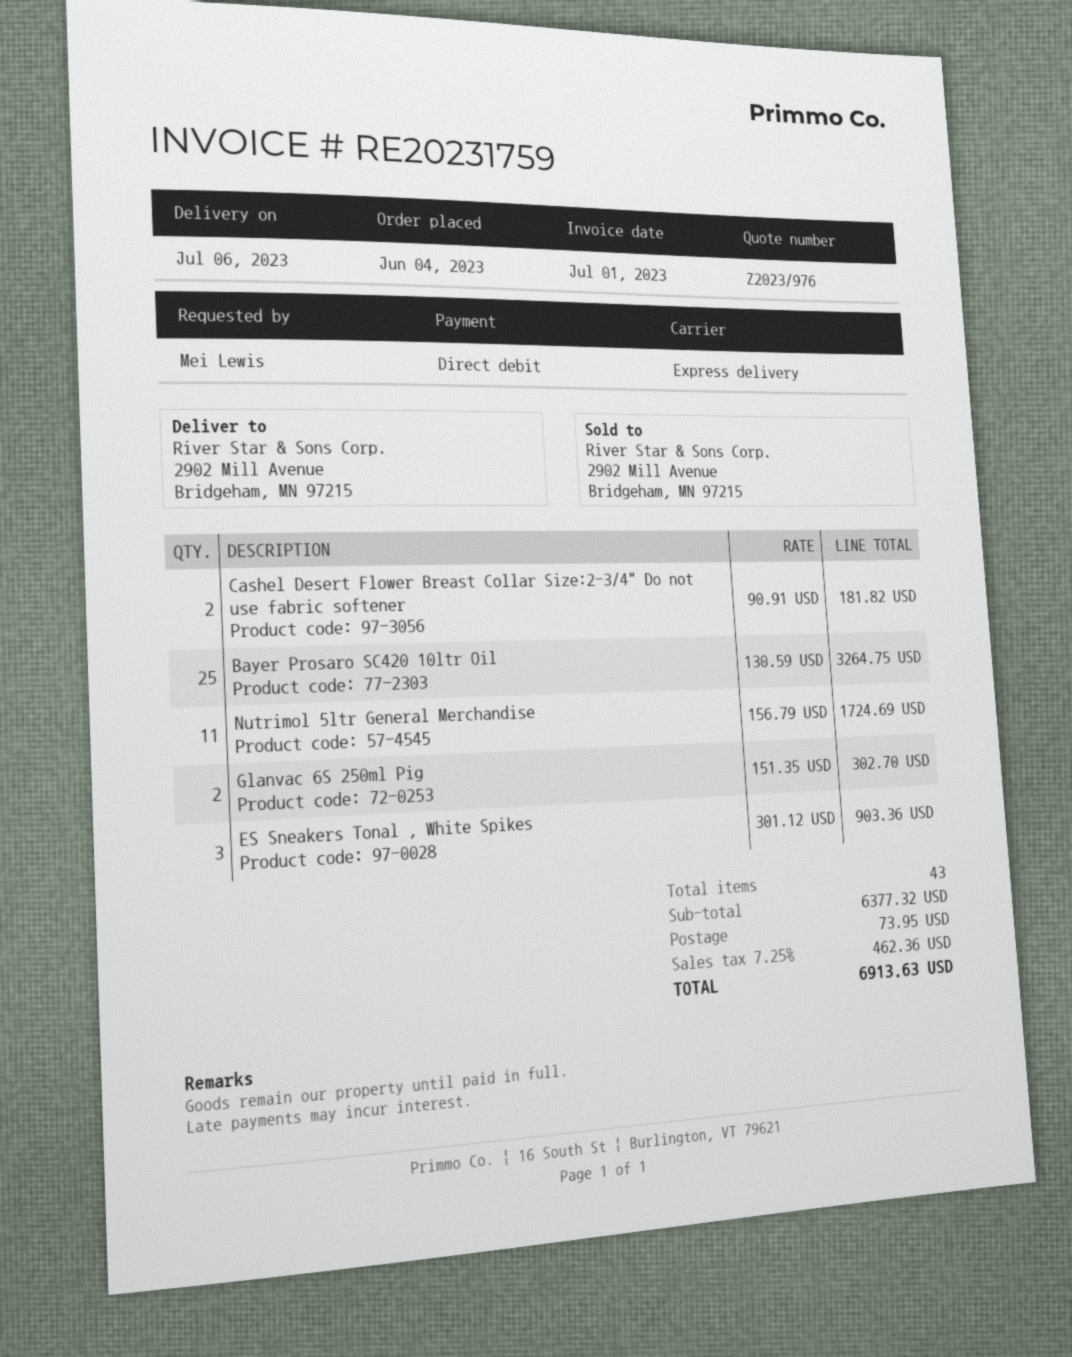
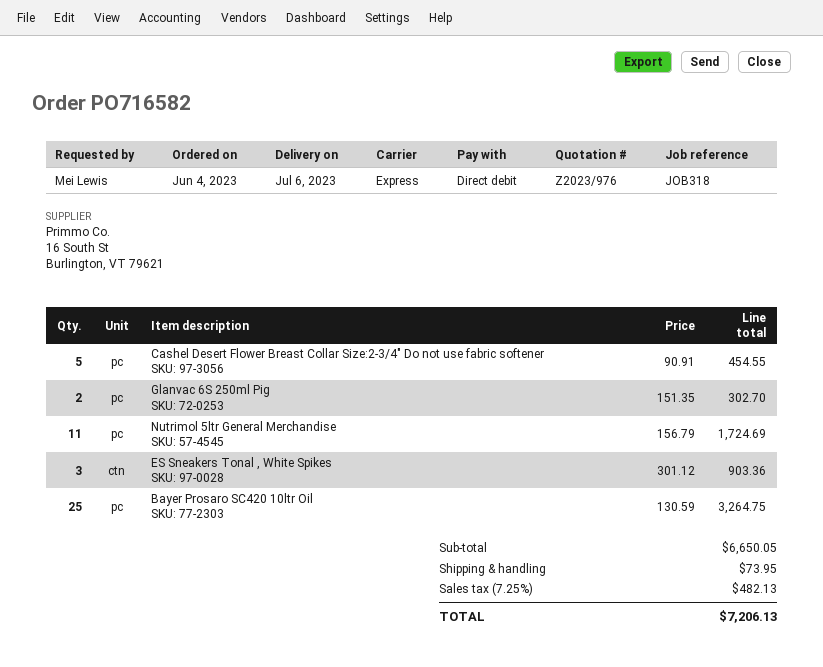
Cashel Desert Flower Breast Collar Size:2-3/4" Do not use fabric softener: 2 x 90.91 = 181.82 -> 5 x 90.91 = 454.55
subtotal: 6377.32 -> 6650.05
tax: 7.25% = 462.36 -> 7.25% = 482.13
total: 6913.63 -> 7206.13

